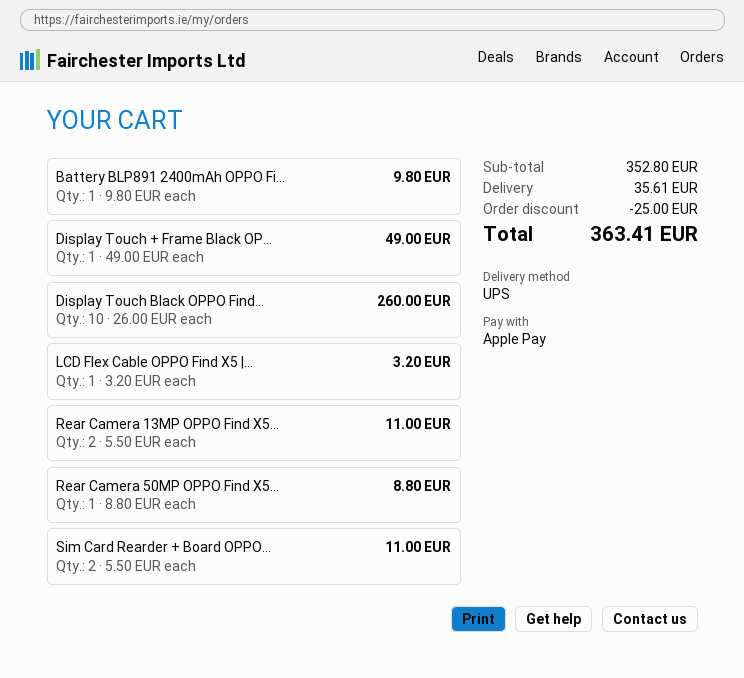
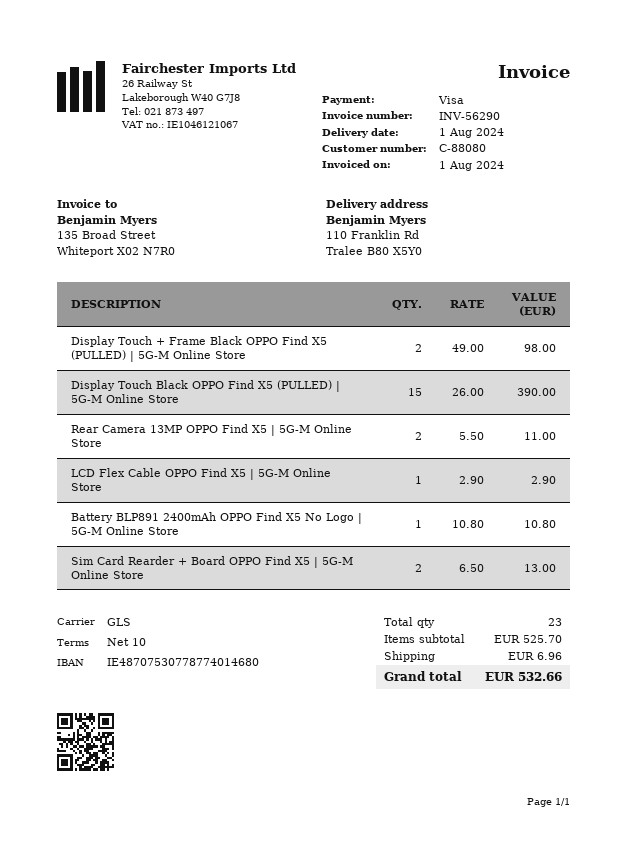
payment method: Apple Pay -> Visa
shipping method: UPS -> GLS
Battery BLP891 2400mAh OPPO Fi...: 1 x 9.80 = 9.80 -> 1 x 10.80 = 10.80
Display Touch + Frame Black OP...: 1 x 49.00 = 49.00 -> 2 x 49.00 = 98.00
Display Touch Black OPPO Find...: 10 x 26.00 = 260.00 -> 15 x 26.00 = 390.00
LCD Flex Cable OPPO Find X5 |...: 1 x 3.20 = 3.20 -> 1 x 2.90 = 2.90
Rear Camera 50MP OPPO Find X5...: 1 x 8.80 = 8.80 -> none
Sim Card Rearder + Board OPPO...: 2 x 5.50 = 11.00 -> 2 x 6.50 = 13.00
subtotal: 352.80 -> 525.70
discount: 25.00 -> none
shipping: 35.61 -> 6.96
total: 363.41 -> 532.66

